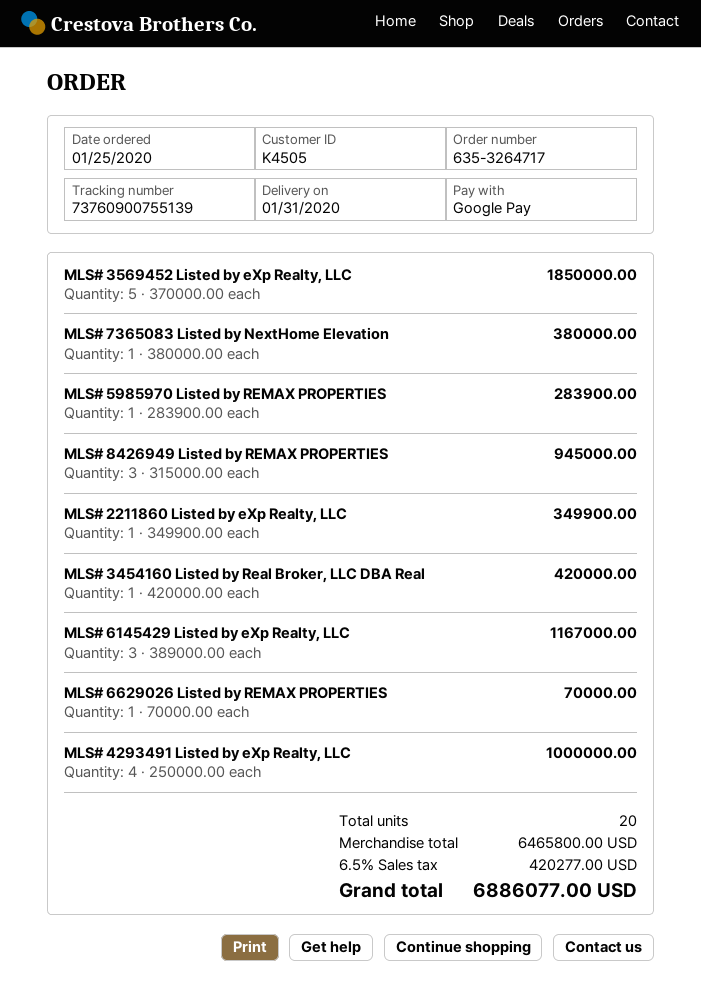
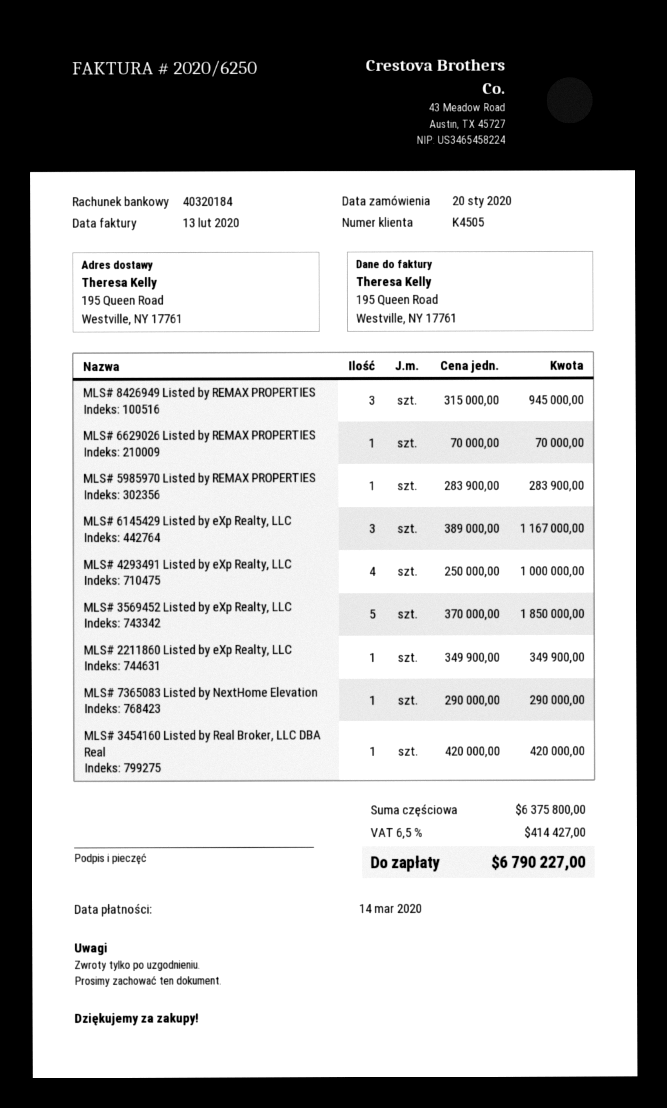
order date: 2020-01-25 -> 2020-01-20
MLS# 7365083 Listed by NextHome Elevation: 1 x 380000.00 = 380000.00 -> 1 x 290000.00 = 290000.00
subtotal: 6465800.00 -> 6375800.00
tax: 6.5% = 420277.00 -> 6.5% = 414427.00
total: 6886077.00 -> 6790227.00

